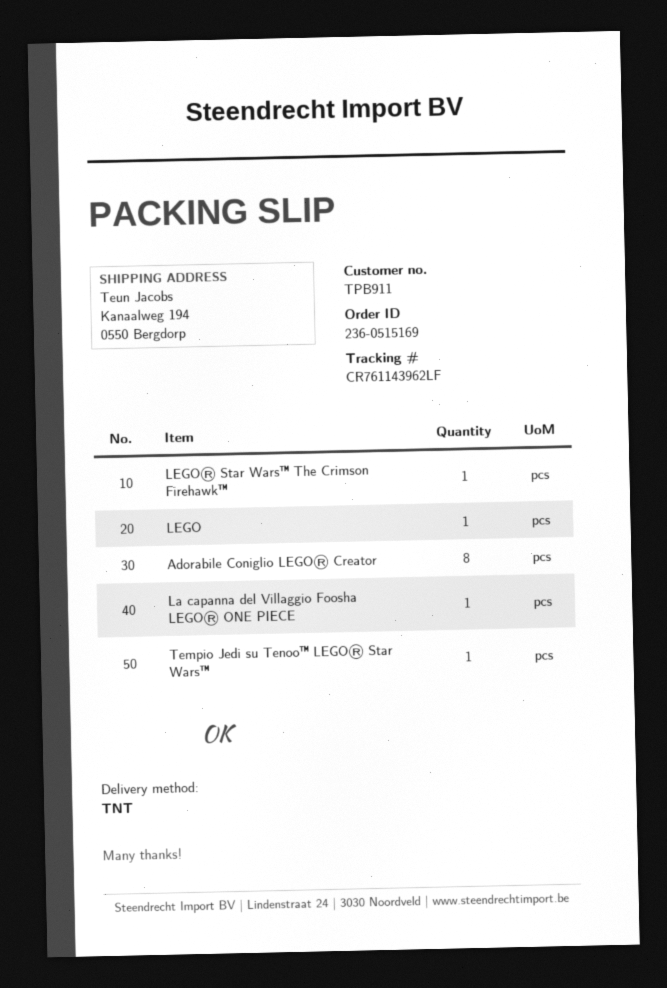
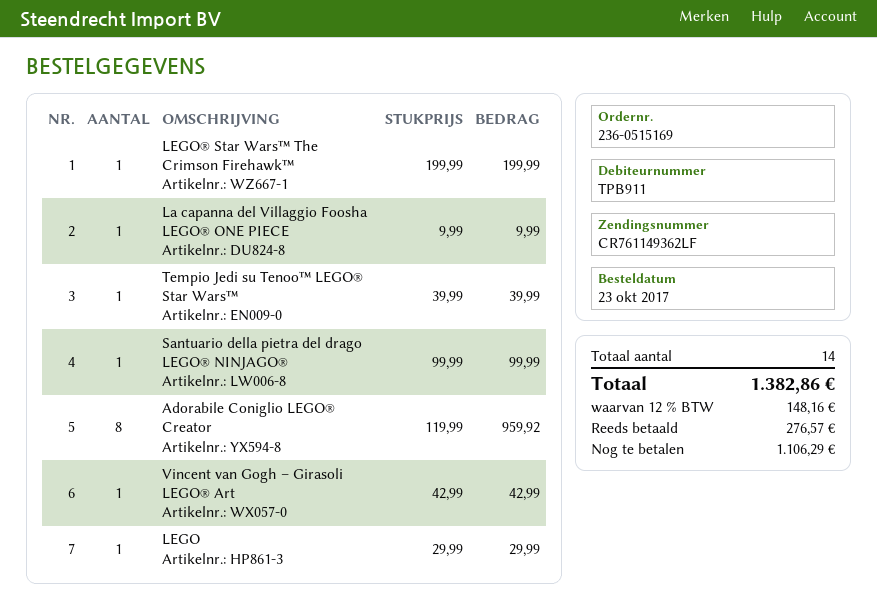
tracking number: CR761143962LF -> CR761149362LF
Santuario della pietra del drago LEGO® NINJAGO®: none -> 1
Vincent van Gogh – Girasoli LEGO® Art: none -> 1

